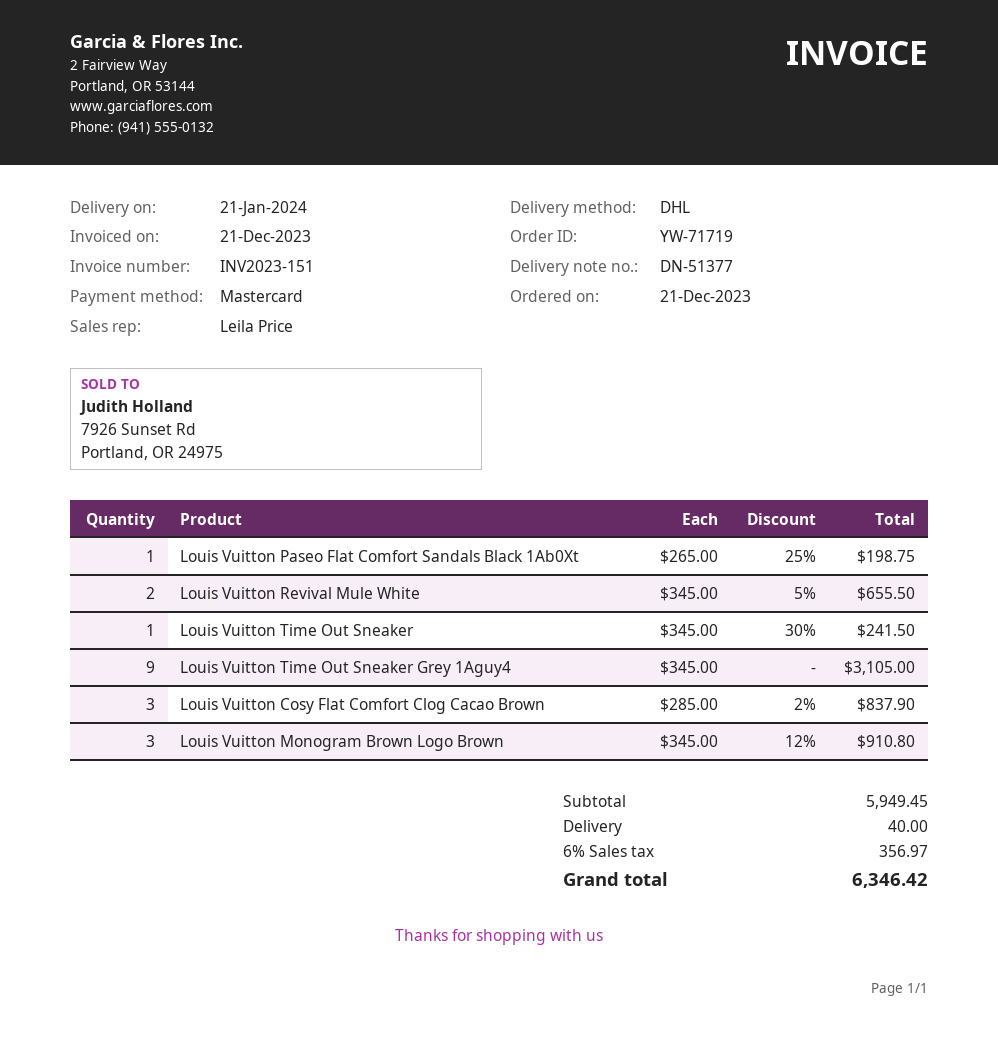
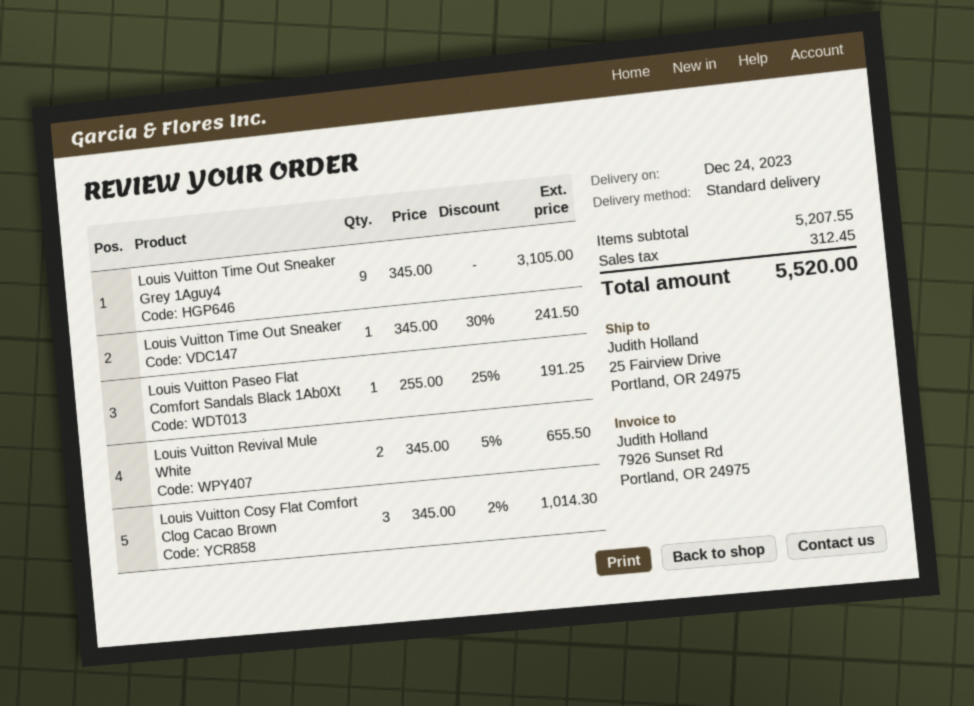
delivery date: 2024-01-21 -> 2023-12-24
shipping method: DHL -> standard
Louis Vuitton Paseo Flat Comfort Sandals Black 1Ab0Xt: 1 x 265.00 - 25% = 198.75 -> 1 x 255.00 - 25% = 191.25
Louis Vuitton Cosy Flat Comfort Clog Cacao Brown: 3 x 285.00 - 2% = 837.90 -> 3 x 345.00 - 2% = 1014.30
Louis Vuitton Monogram Brown Logo Brown: 3 x 345.00 - 12% = 910.80 -> none
subtotal: 5949.45 -> 5207.55
shipping: 40.00 -> none
tax: 356.97 -> 312.45
total: 6346.42 -> 5520.00

